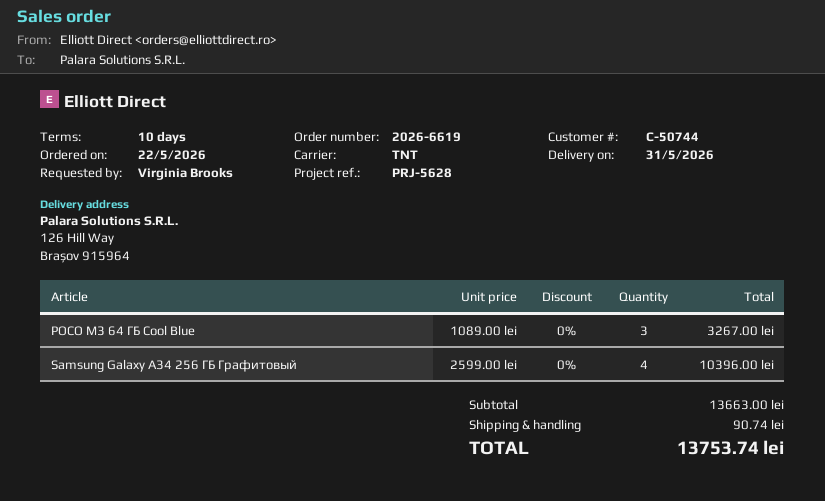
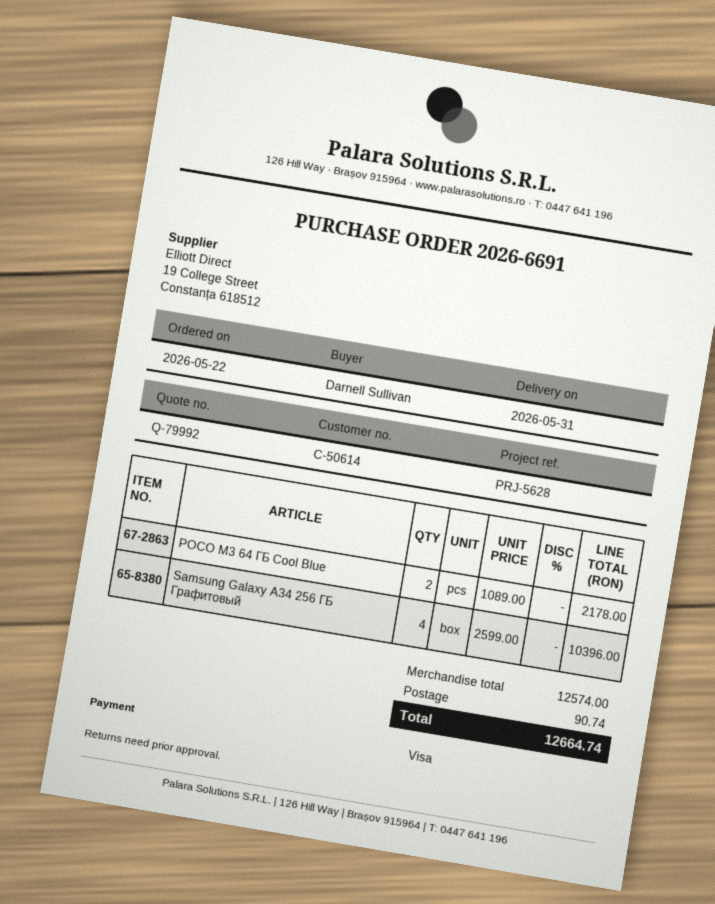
order number: 2026-6619 -> 2026-6691
customer number: C-50744 -> C-50614
ordered by: Virginia Brooks -> Darnell Sullivan
POCO M3 64 ГБ Cool Blue: 3 x 1089.00 = 3267.00 -> 2 x 1089.00 = 2178.00
subtotal: 13663.00 -> 12574.00
total: 13753.74 -> 12664.74

